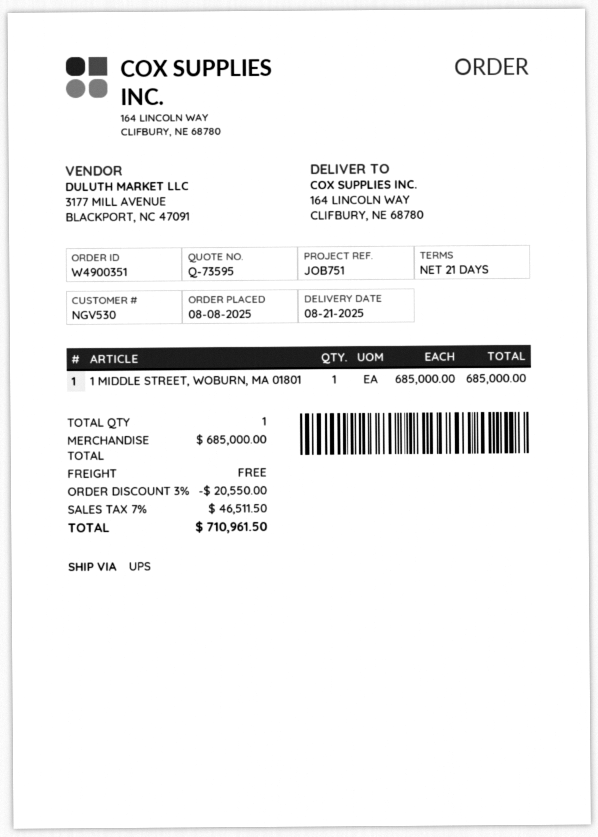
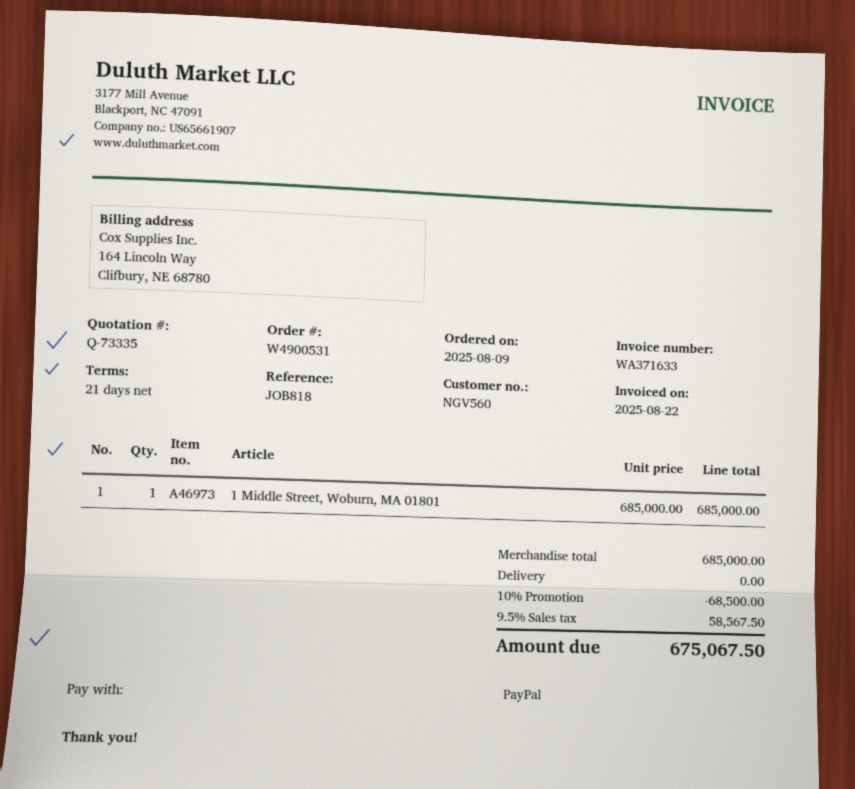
quote number: Q-73595 -> Q-73335
order number: W4900351 -> W4900531
order date: 2025-08-08 -> 2025-08-09
customer number: NGV530 -> NGV560
reference: JOB751 -> JOB818
discount: 3% = 20550.00 -> 10% = 68500.00
tax: 7% = 46511.50 -> 9.5% = 58567.50
total: 710961.50 -> 675067.50

